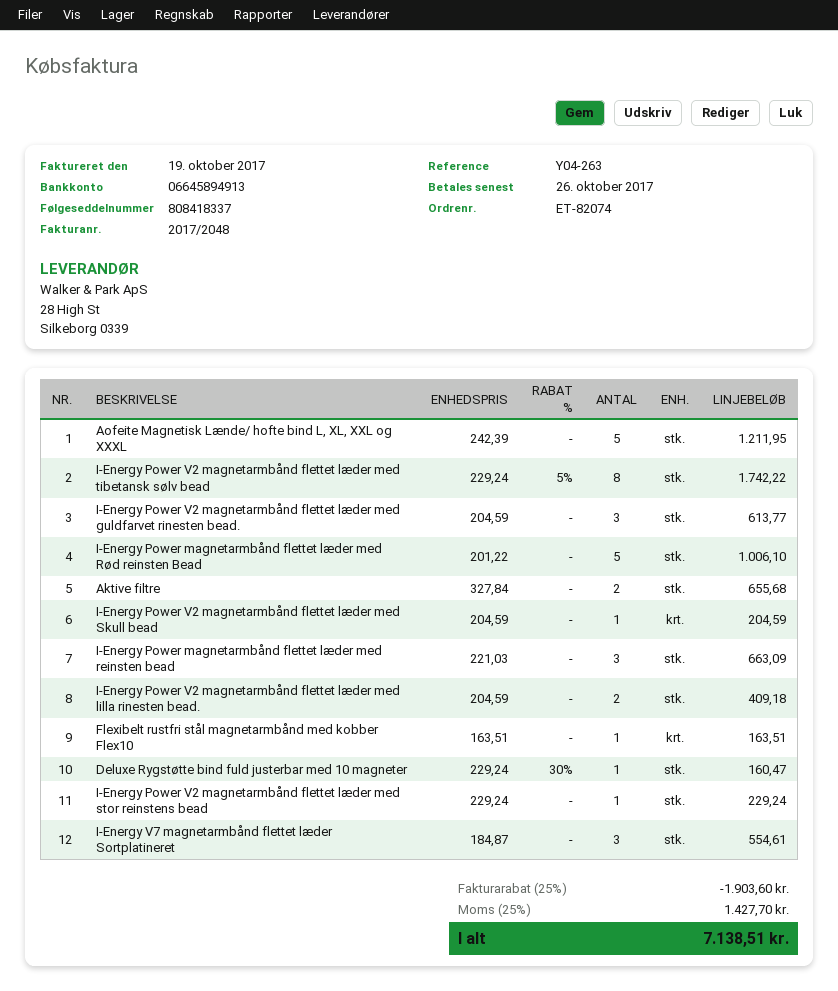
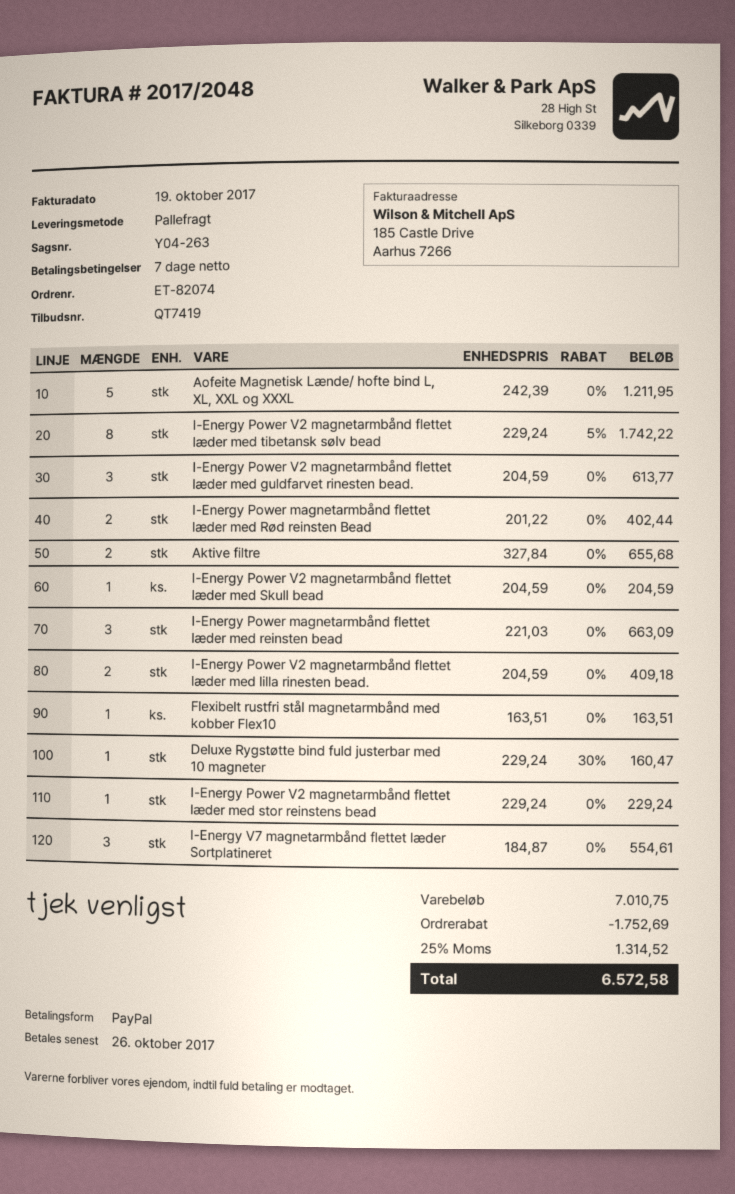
I-Energy Power magnetarmbånd flettet læder med Rød reinsten Bead: 5 x 201.22 = 1006.10 -> 2 x 201.22 = 402.44
discount: 1903.60 -> 1752.69
tax: 25% = 1427.70 -> 25% = 1314.52
total: 7138.51 -> 6572.58

